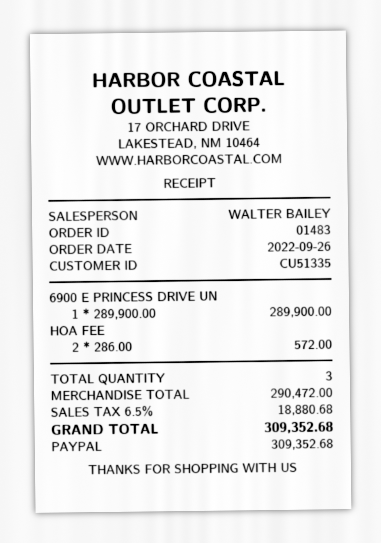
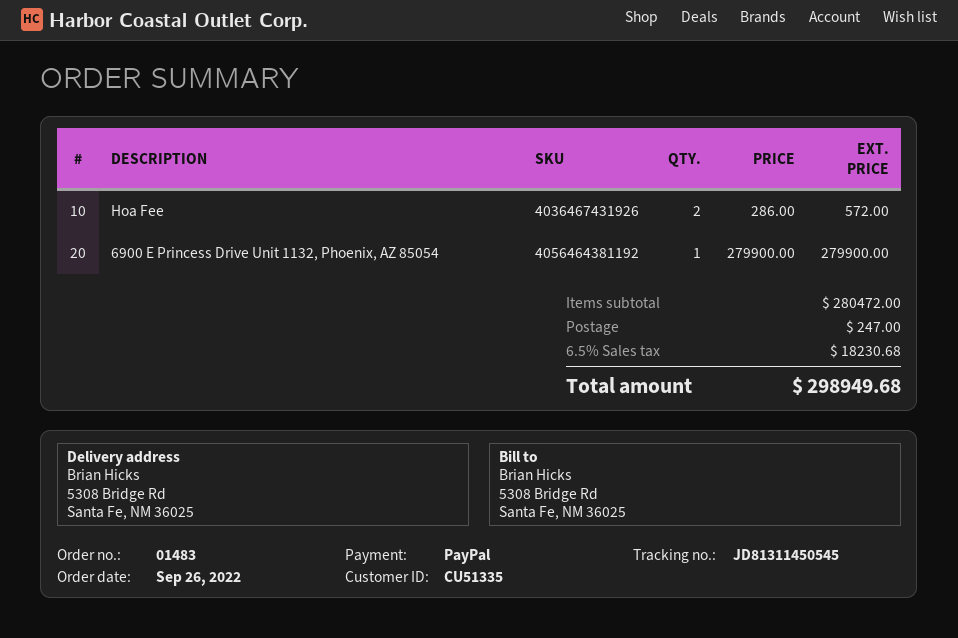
6900 E PRINCESS DRIVE UN: 1 x 289900.00 = 289900.00 -> 1 x 279900.00 = 279900.00
subtotal: 290472.00 -> 280472.00
shipping: none -> 247.00
tax: 6.5% = 18880.68 -> 6.5% = 18230.68
total: 309352.68 -> 298949.68

